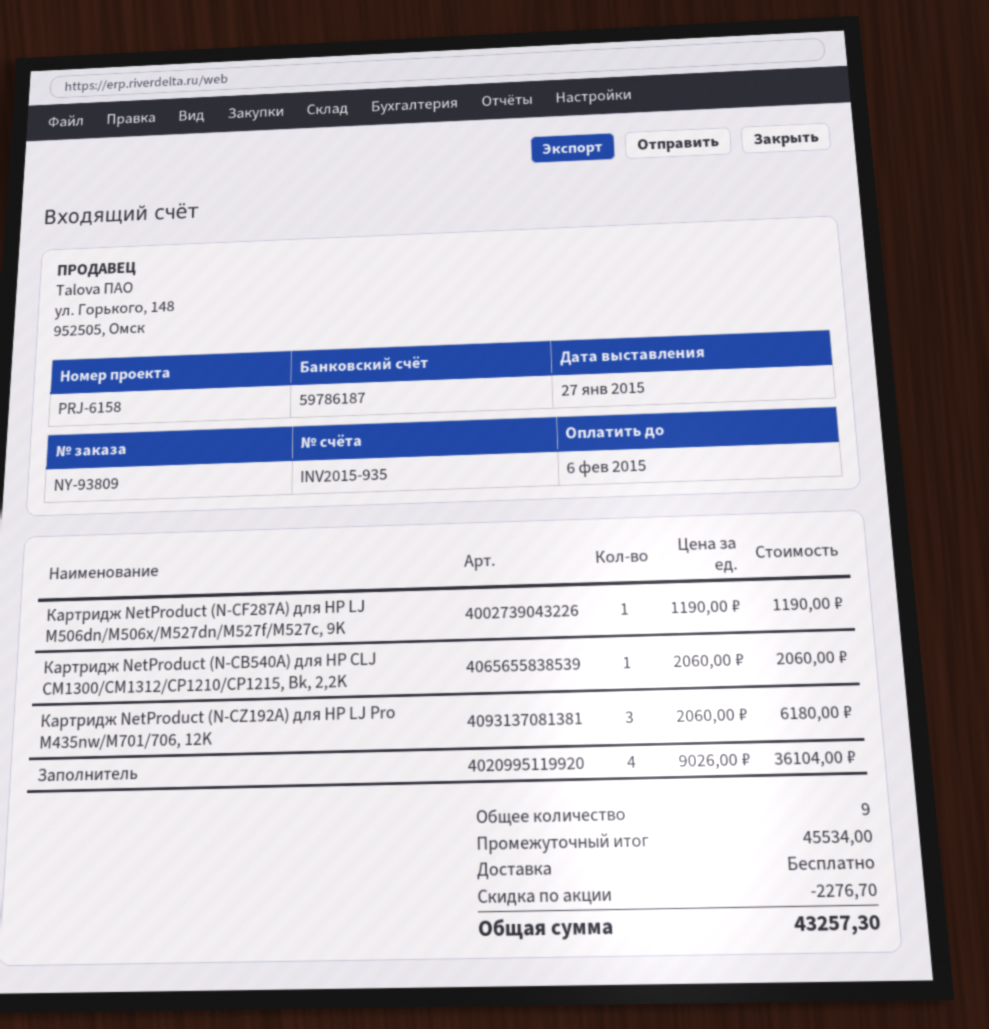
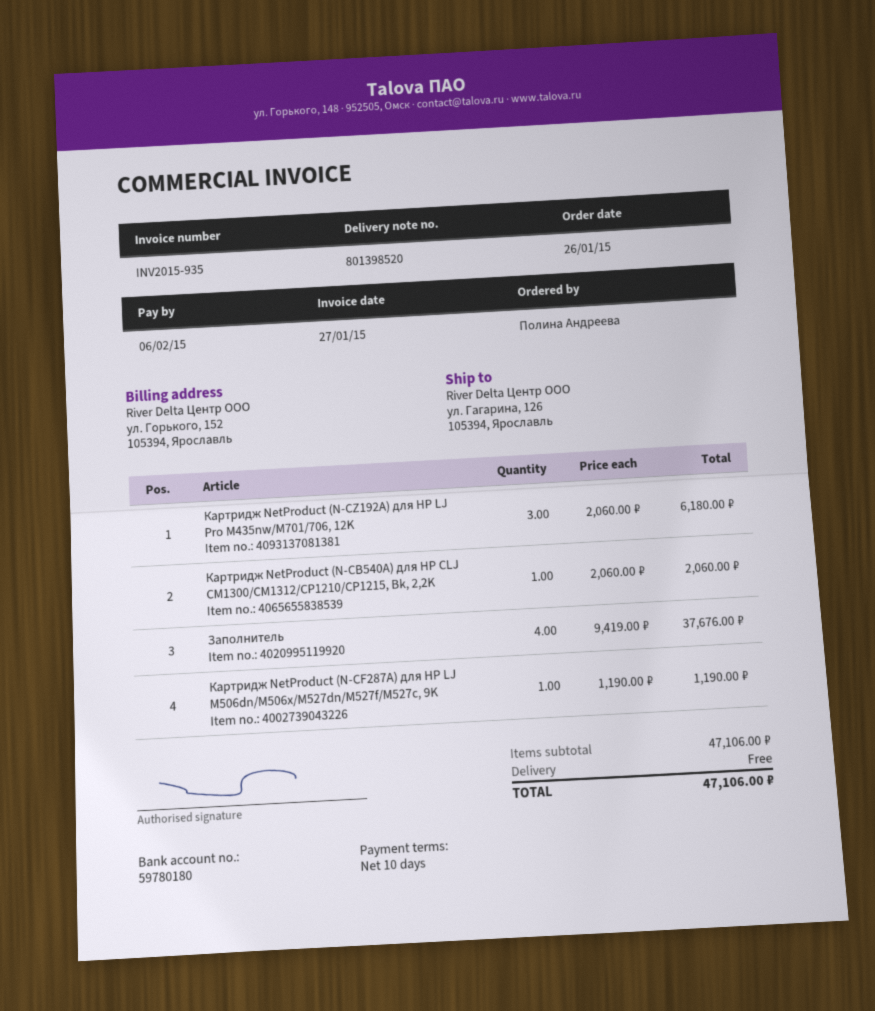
bank account: 59786187 -> 59780180
Заполнитель: 4 x 9026.00 = 36104.00 -> 4 x 9419.00 = 37676.00
subtotal: 45534.00 -> 47106.00
discount: 2276.70 -> none
total: 43257.30 -> 47106.00

